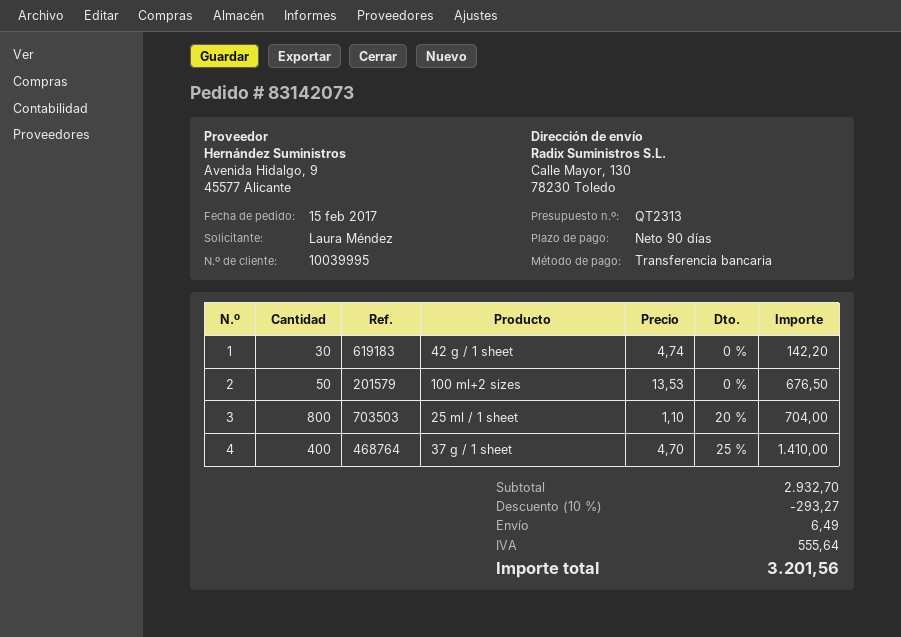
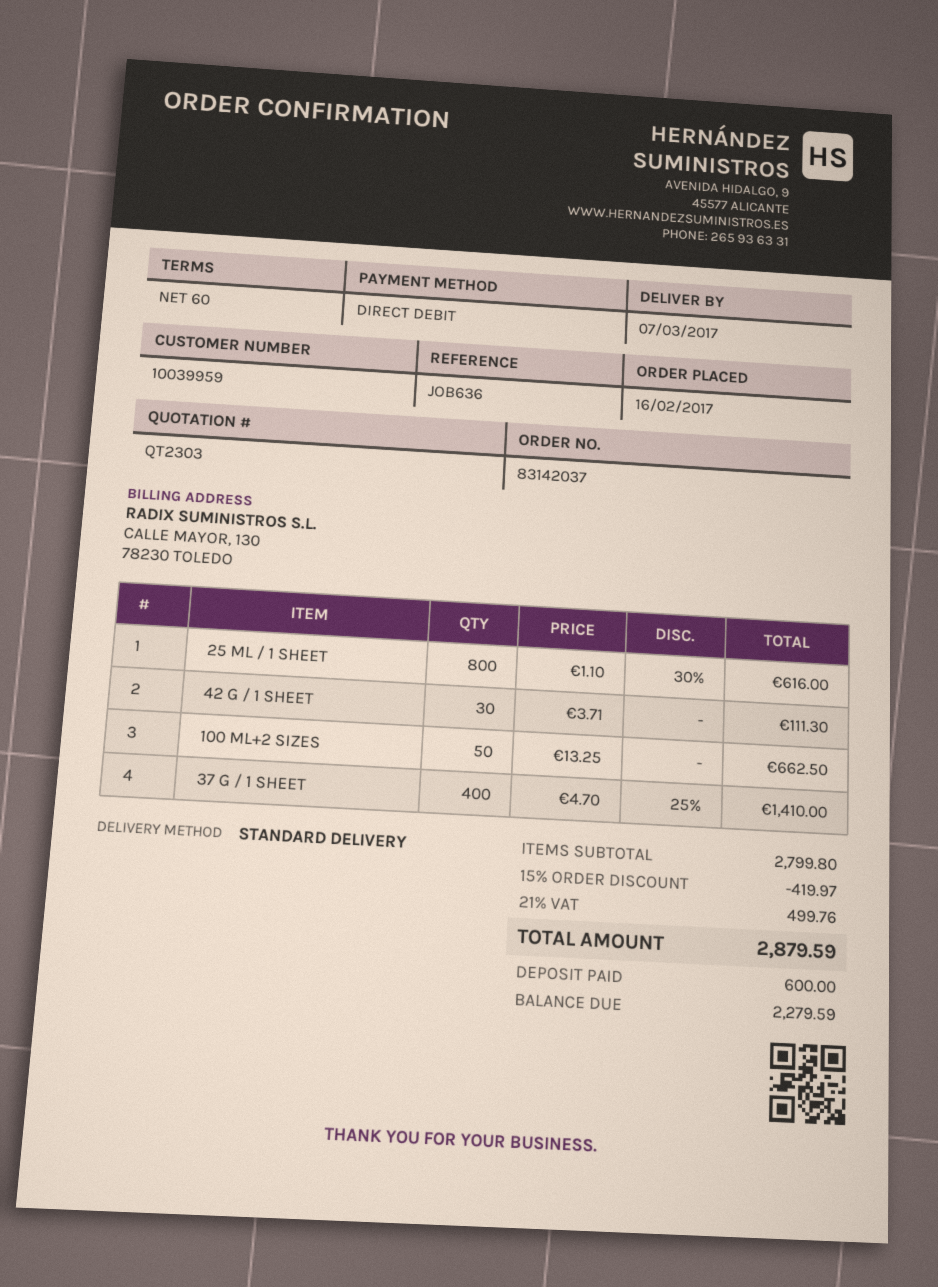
quote number: QT2313 -> QT2303
order number: 83142073 -> 83142037
order date: 2017-02-15 -> 2017-02-16
payment terms: 90 days -> 60 days
customer number: 10039995 -> 10039959
payment method: bank transfer -> direct debit
42 g / 1 sheet: 30 x 4.74 = 142.20 -> 30 x 3.71 = 111.30
100 ml+2 sizes: 50 x 13.53 = 676.50 -> 50 x 13.25 = 662.50
25 ml / 1 sheet: 800 x 1.10 - 20% = 704.00 -> 800 x 1.10 - 30% = 616.00
subtotal: 2932.70 -> 2799.80
discount: 10% = 293.27 -> 15% = 419.97
shipping: 6.49 -> none
tax: 555.64 -> 499.76
total: 3201.56 -> 2879.59

